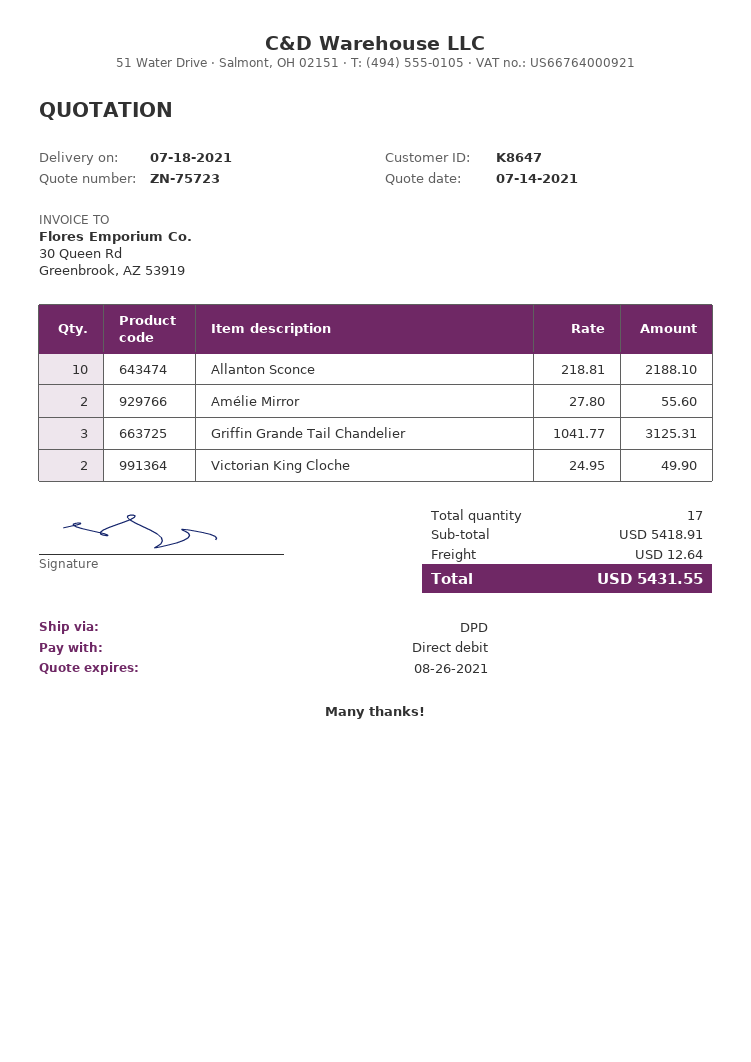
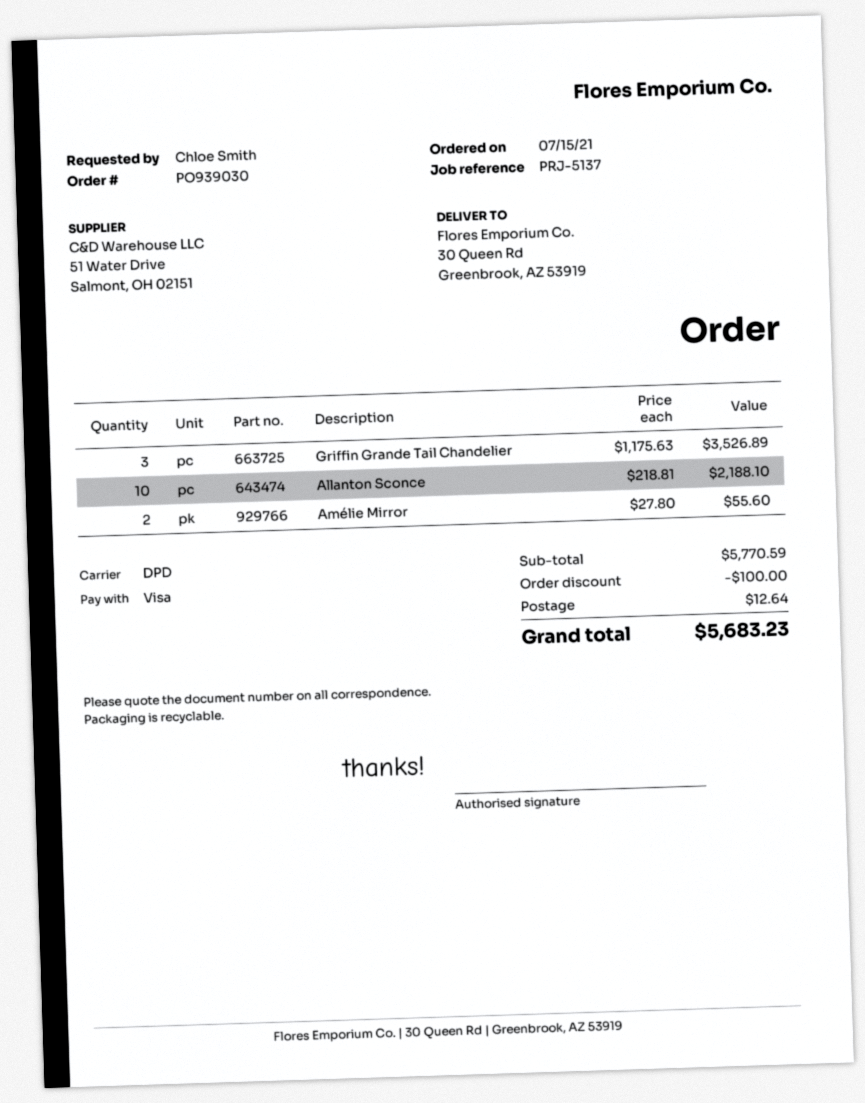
payment method: direct debit -> Visa
Griffin Grande Tail Chandelier: 3 x 1041.77 = 3125.31 -> 3 x 1175.63 = 3526.89
Victorian King Cloche: 2 x 24.95 = 49.90 -> none
subtotal: 5418.91 -> 5770.59
discount: none -> 100.00
total: 5431.55 -> 5683.23

